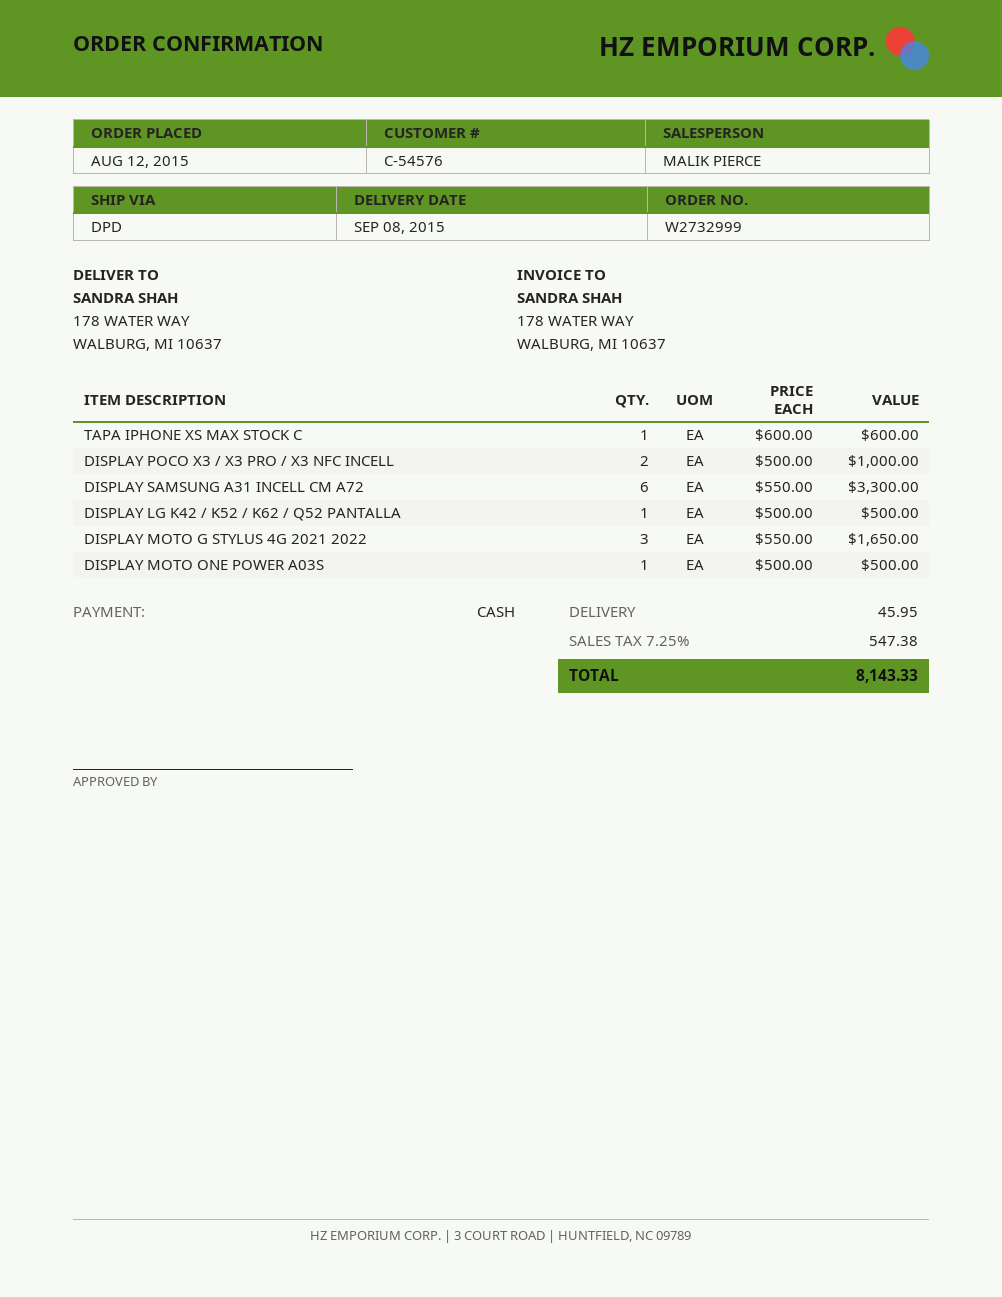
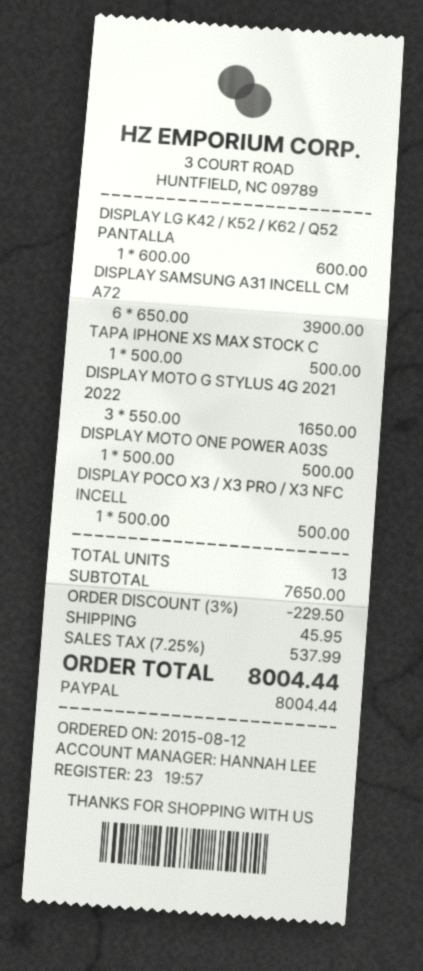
sales rep: MALIK PIERCE -> HANNAH LEE
payment method: cash -> PayPal
TAPA IPHONE XS MAX STOCK C: 1 x 600.00 = 600.00 -> 1 x 500.00 = 500.00
DISPLAY POCO X3 / X3 PRO / X3 NFC INCELL: 2 x 500.00 = 1000.00 -> 1 x 500.00 = 500.00
DISPLAY SAMSUNG A31 INCELL CM A72: 6 x 550.00 = 3300.00 -> 6 x 650.00 = 3900.00
DISPLAY LG K42 / K52 / K62 / Q52 PANTALLA: 1 x 500.00 = 500.00 -> 1 x 600.00 = 600.00
discount: none -> 3% = 229.50
tax: 7.25% = 547.38 -> 7.25% = 537.99
total: 8143.33 -> 8004.44

